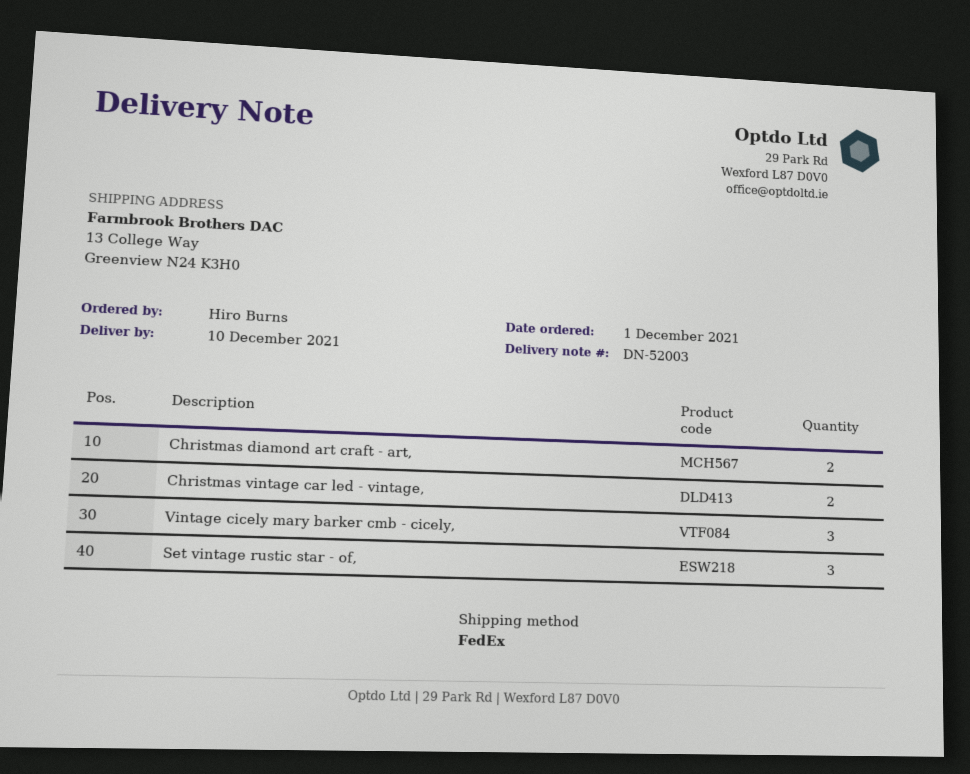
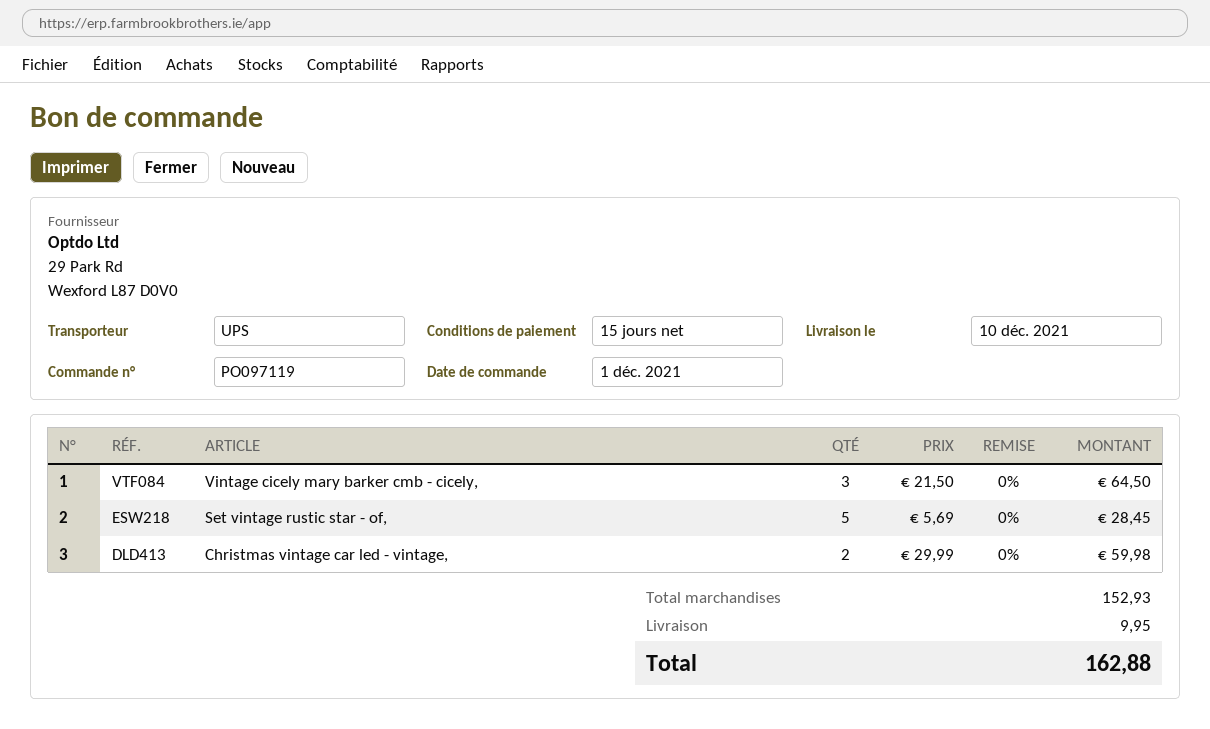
shipping method: FedEx -> UPS
Christmas diamond art craft - art,: 2 -> none
Set vintage rustic star - of,: 3 -> 5

